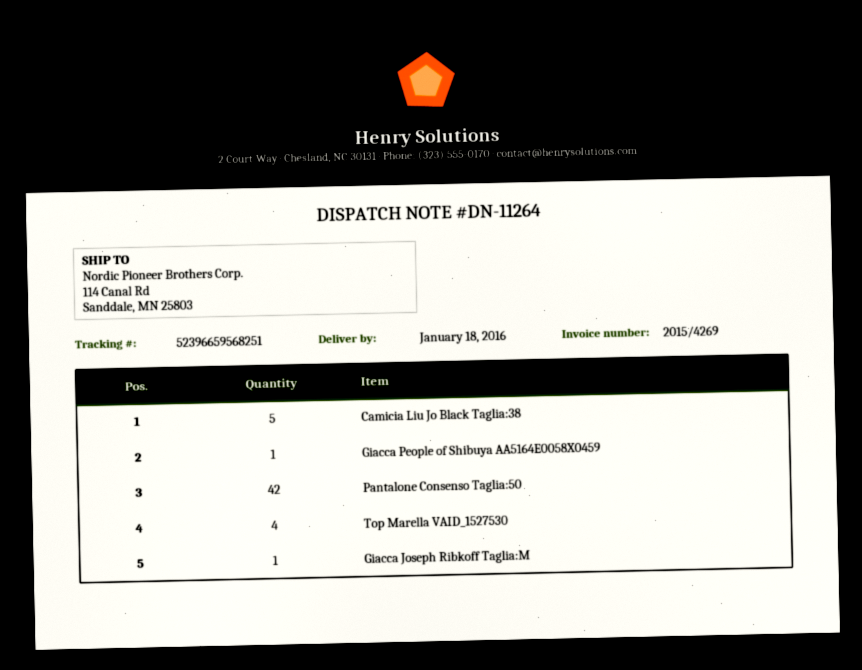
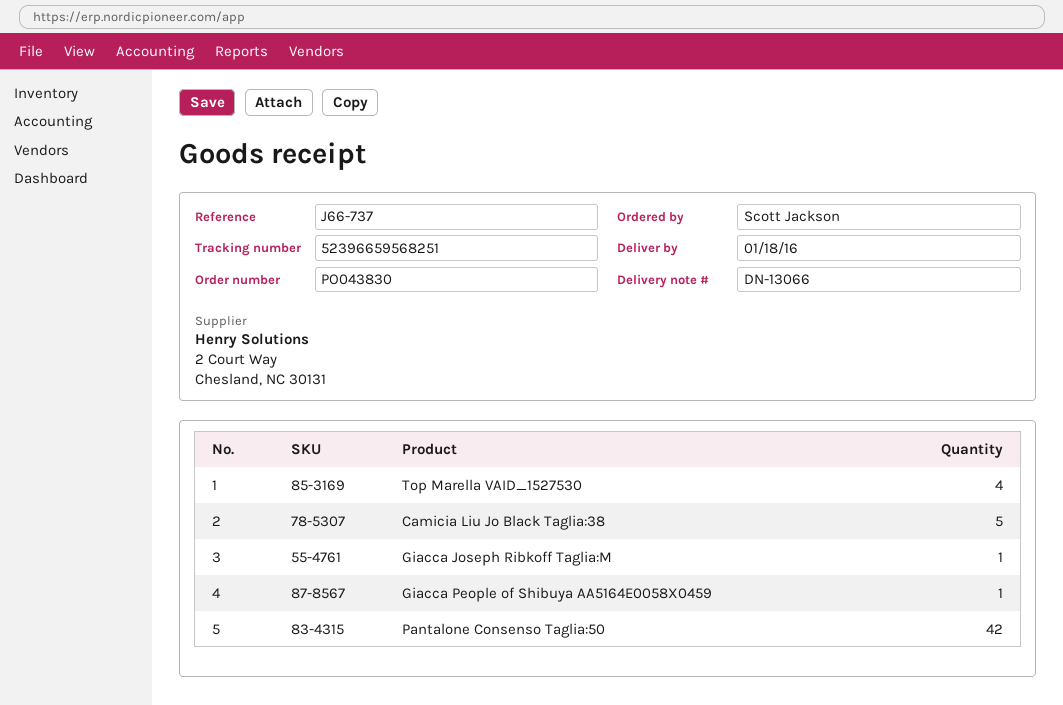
delivery note number: DN-11264 -> DN-13066

